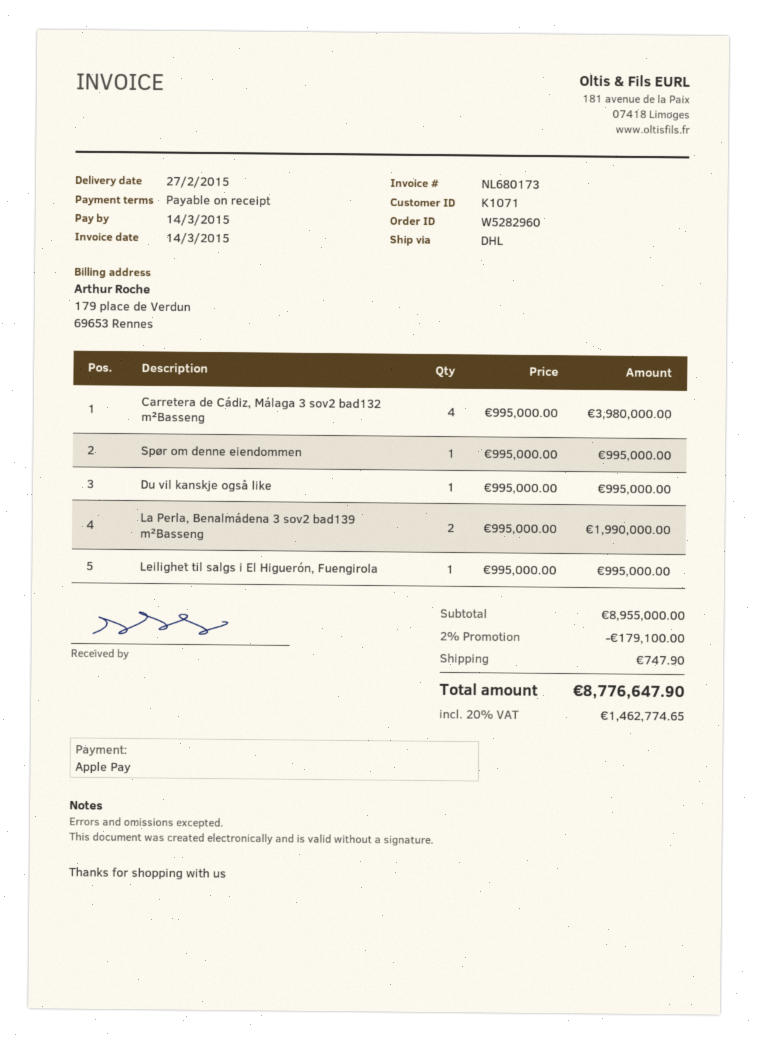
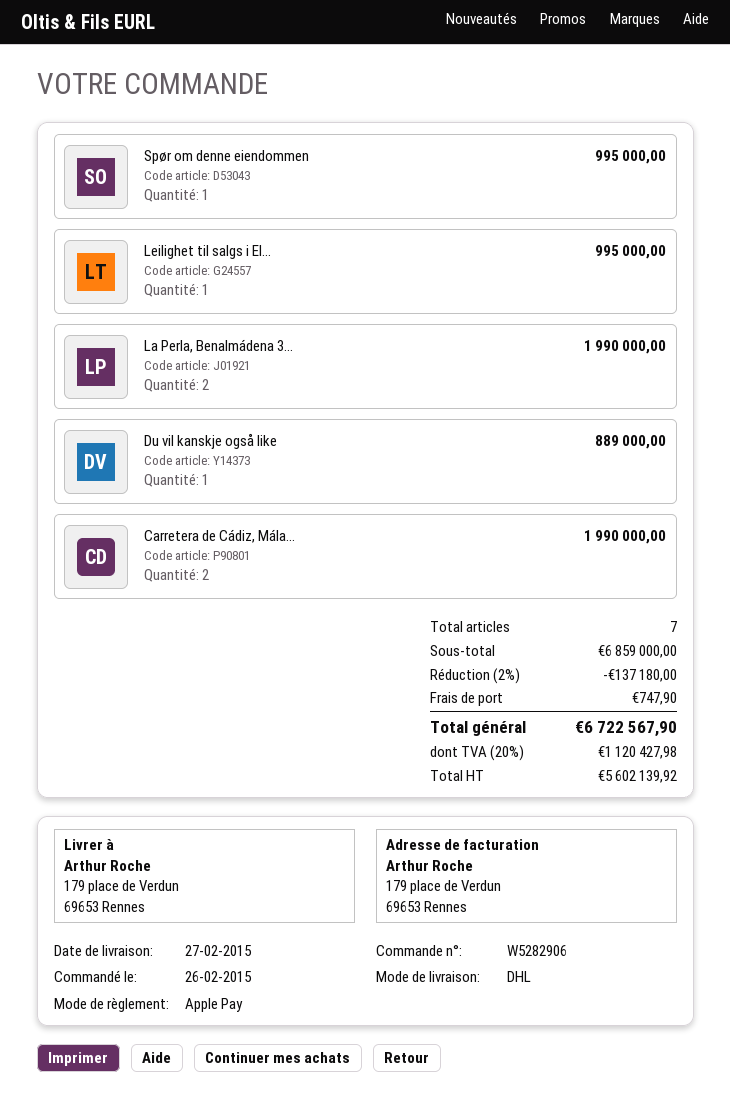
order number: W5282960 -> W5282906
Carretera de Cádiz, Málaga 3 sov2 bad132 m²Basseng: 4 for 3980000.00 -> 2 for 1990000.00
Du vil kanskje også like: 1 for 995000.00 -> 1 for 889000.00
subtotal: 8955000.00 -> 6859000.00
discount: 2% = 179100.00 -> 2% = 137180.00
tax: 20% = 1462774.65 -> 20% = 1120427.98
total: 8776647.90 -> 6722567.90

